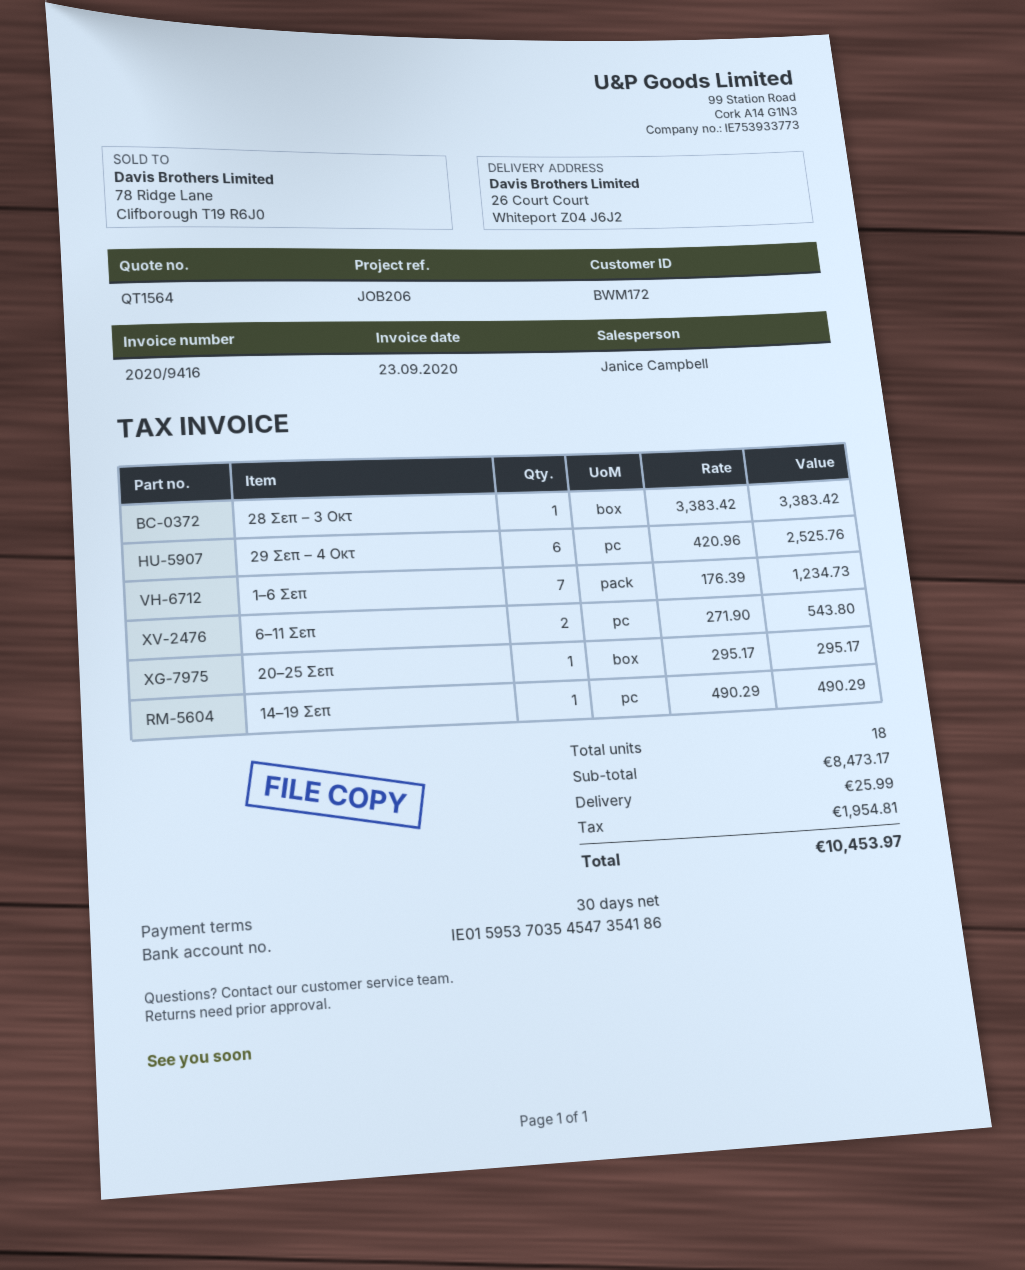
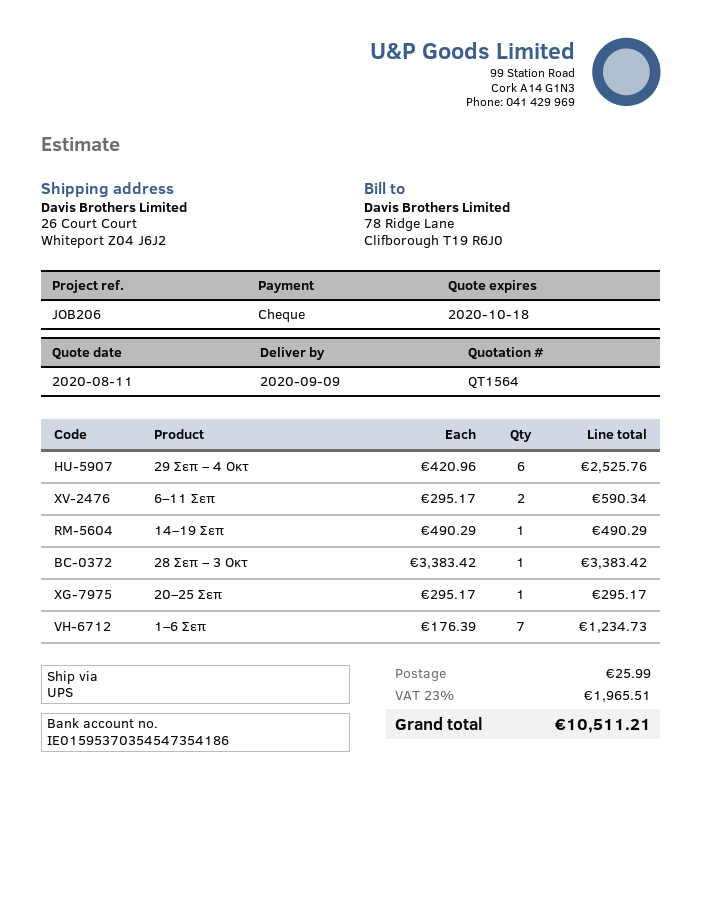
6–11 Σεπ: 2 x 271.90 = 543.80 -> 2 x 295.17 = 590.34
tax: 1954.81 -> 1965.51
total: 10453.97 -> 10511.21

